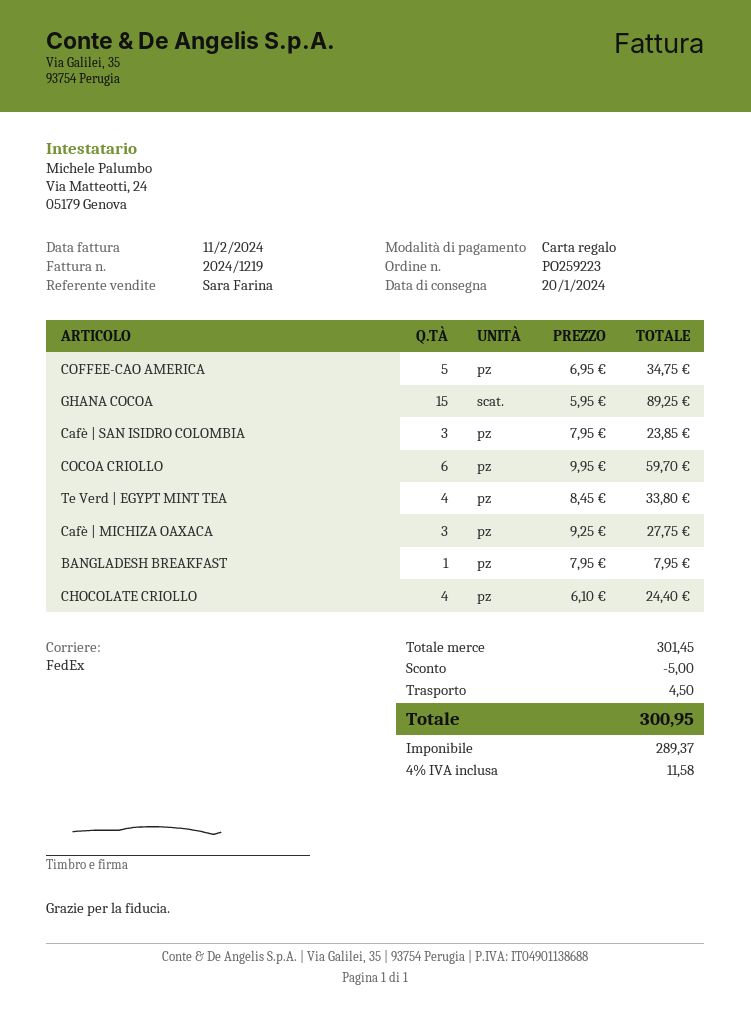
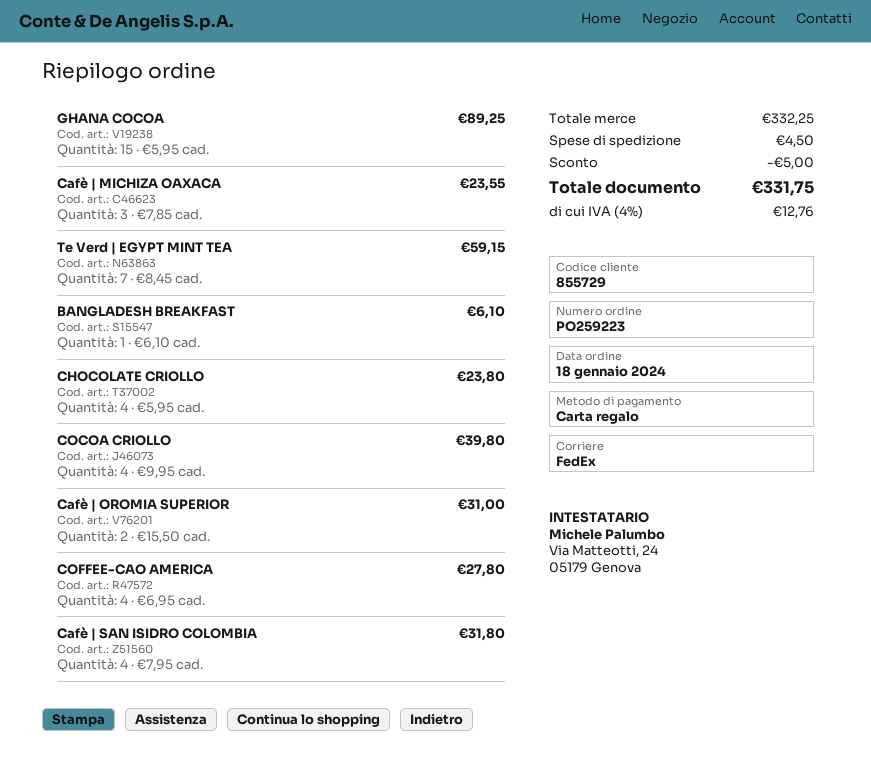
COFFEE-CAO AMERICA: 5 x 6.95 = 34.75 -> 4 x 6.95 = 27.80
Cafè | SAN ISIDRO COLOMBIA: 3 x 7.95 = 23.85 -> 4 x 7.95 = 31.80
COCOA CRIOLLO: 6 x 9.95 = 59.70 -> 4 x 9.95 = 39.80
Te Verd | EGYPT MINT TEA: 4 x 8.45 = 33.80 -> 7 x 8.45 = 59.15
Cafè | MICHIZA OAXACA: 3 x 9.25 = 27.75 -> 3 x 7.85 = 23.55
BANGLADESH BREAKFAST: 1 x 7.95 = 7.95 -> 1 x 6.10 = 6.10
CHOCOLATE CRIOLLO: 4 x 6.10 = 24.40 -> 4 x 5.95 = 23.80
Cafè | OROMIA SUPERIOR: none -> 2 x 15.50 = 31.00
subtotal: 301.45 -> 332.25
tax: 4% = 11.58 -> 4% = 12.76
total: 300.95 -> 331.75

